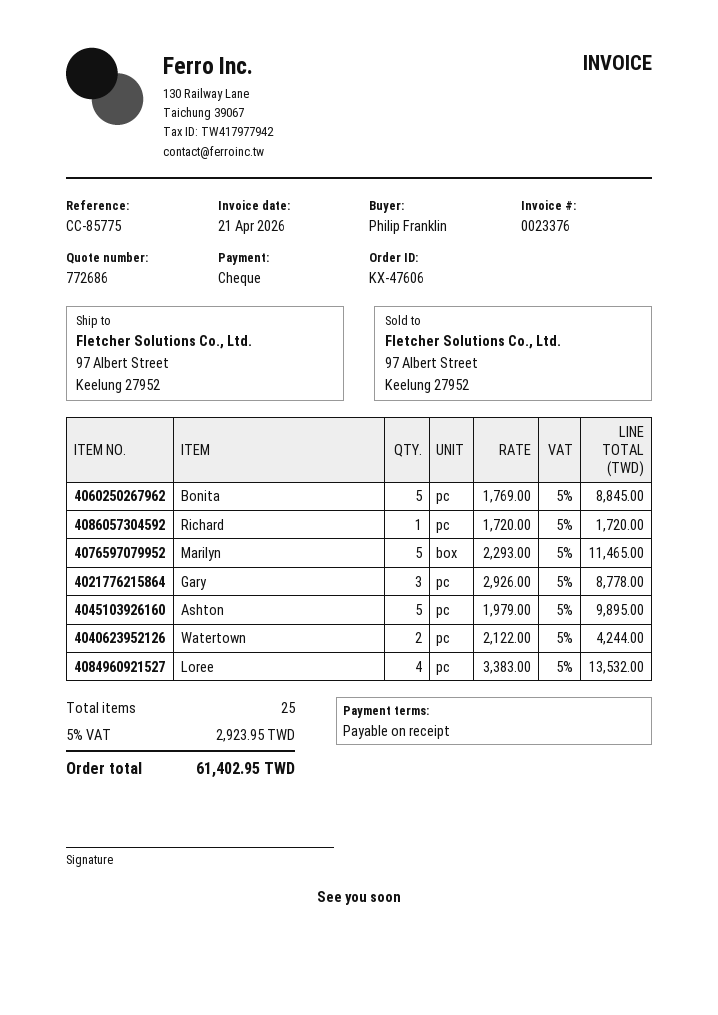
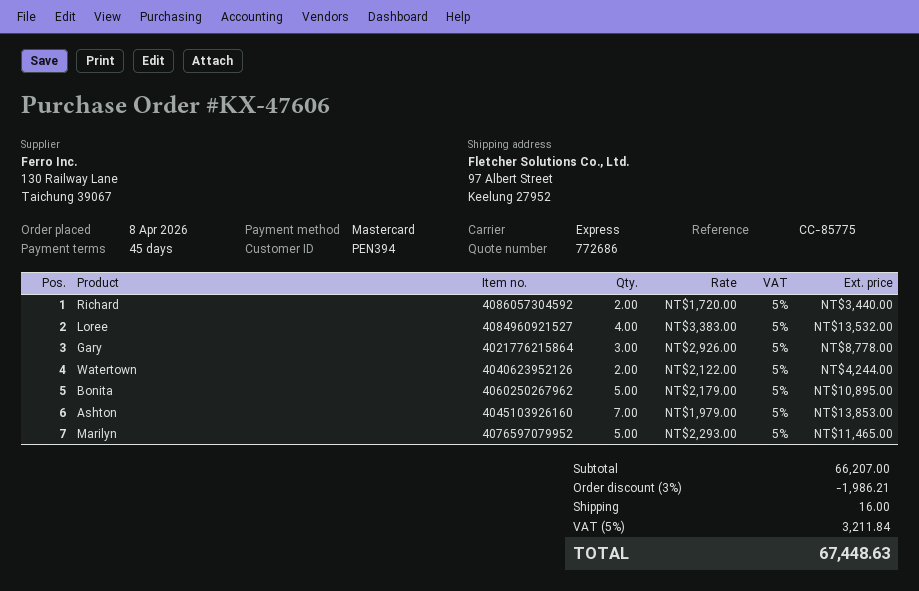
payment terms: on receipt -> 45 days
payment method: cheque -> Mastercard
Bonita: 5 x 1769.00 = 8845.00 -> 5 x 2179.00 = 10895.00
Richard: 1 x 1720.00 = 1720.00 -> 2 x 1720.00 = 3440.00
Ashton: 5 x 1979.00 = 9895.00 -> 7 x 1979.00 = 13853.00
discount: none -> 3% = 1986.21
shipping: none -> 16.00
tax: 5% = 2923.95 -> 5% = 3211.84
total: 61402.95 -> 67448.63

